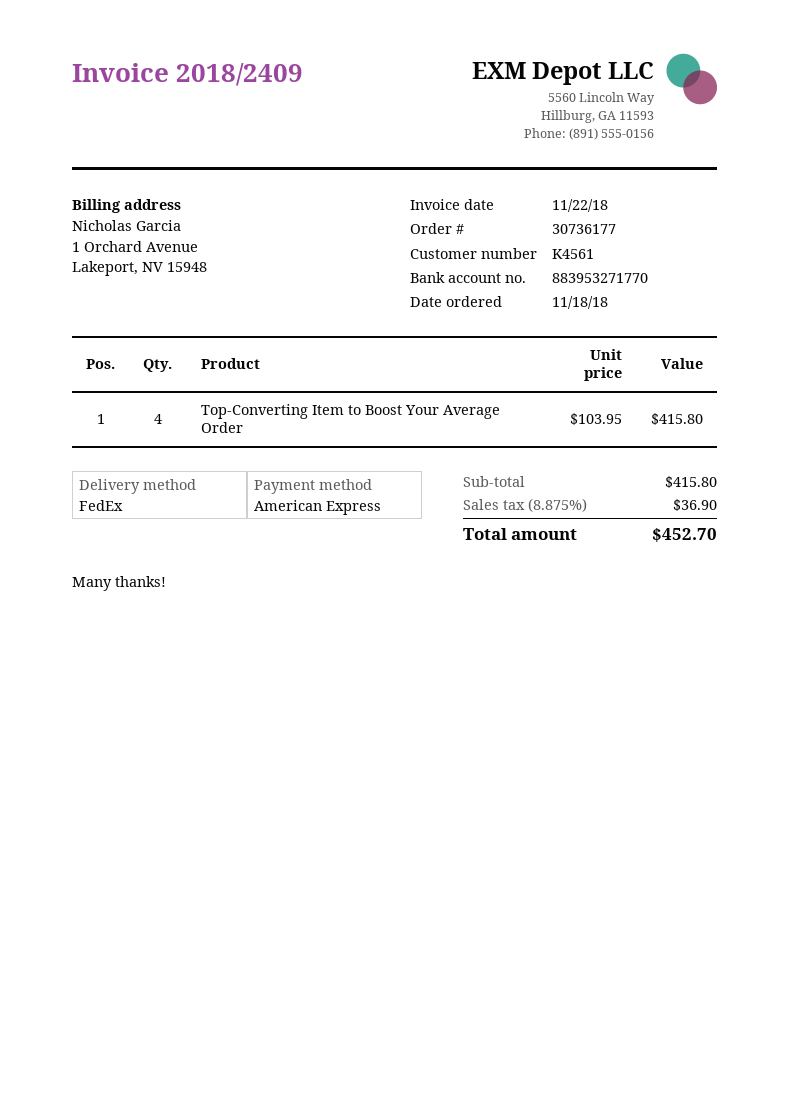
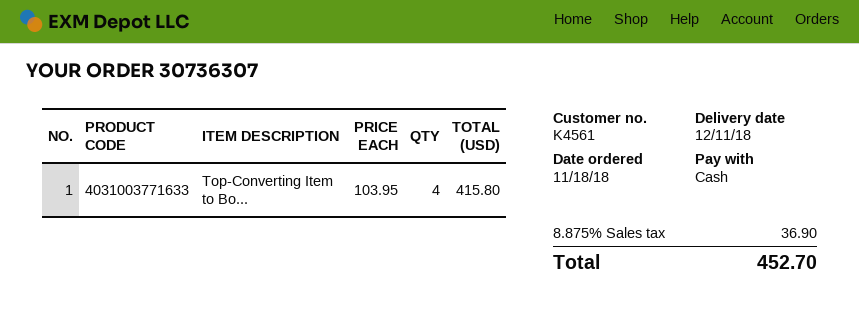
order number: 30736177 -> 30736307
payment method: American Express -> cash

